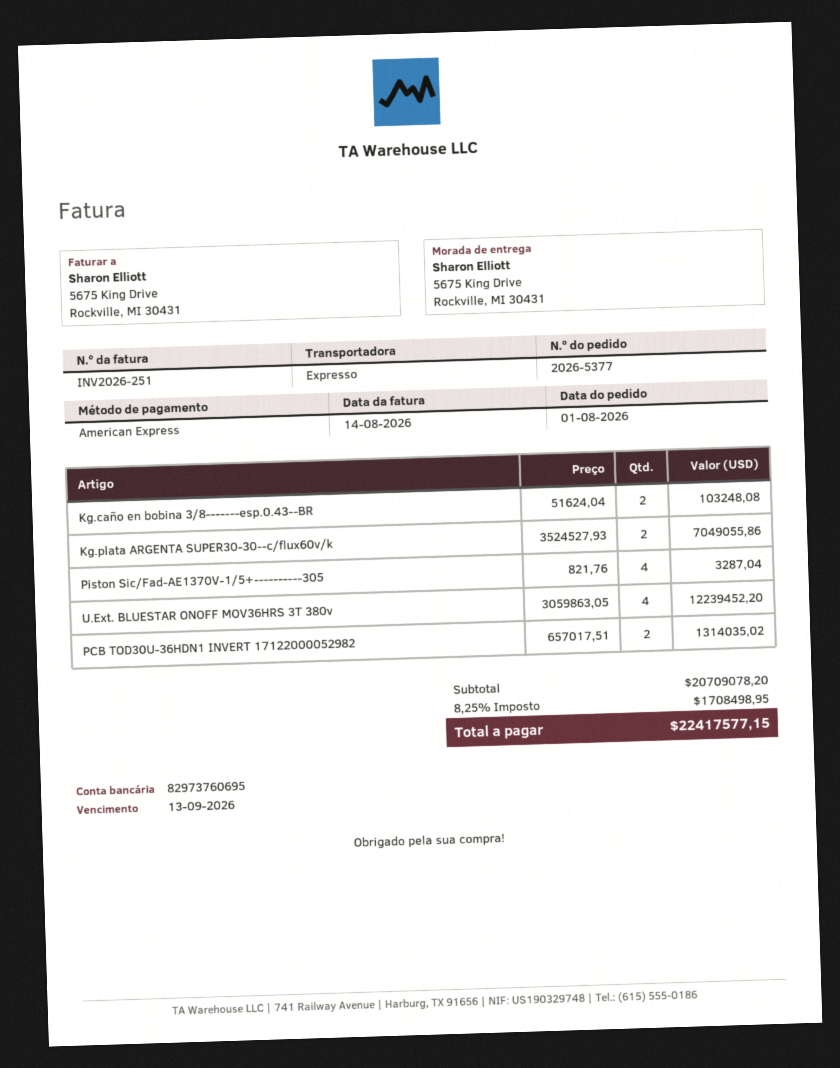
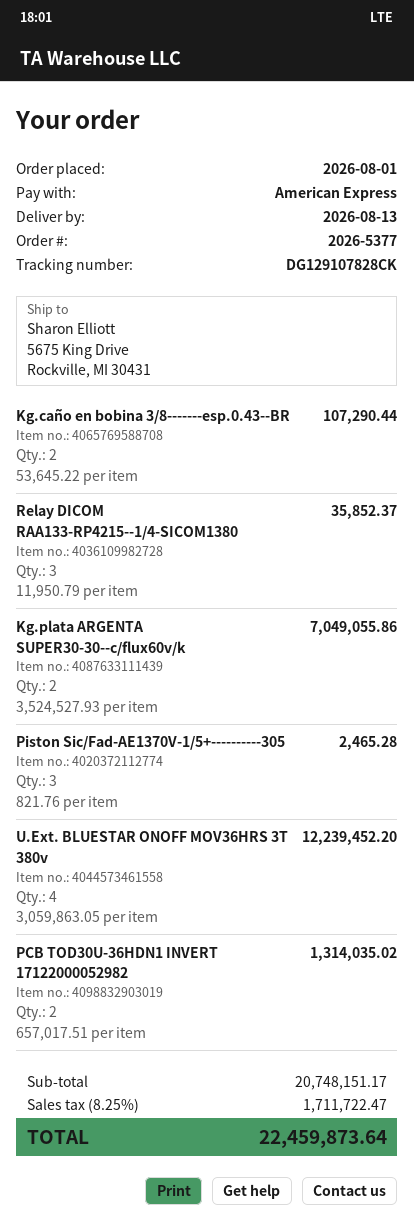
Kg.caño en bobina 3/8-------esp.0.43--BR: 2 x 51624.04 = 103248.08 -> 2 x 53645.22 = 107290.44
Piston Sic/Fad-AE1370V-1/5+----------305: 4 x 821.76 = 3287.04 -> 3 x 821.76 = 2465.28
Relay DICOM RAA133-RP4215--1/4-SICOM1380: none -> 3 x 11950.79 = 35852.37
subtotal: 20709078.20 -> 20748151.17
tax: 8.25% = 1708498.95 -> 8.25% = 1711722.47
total: 22417577.15 -> 22459873.64

